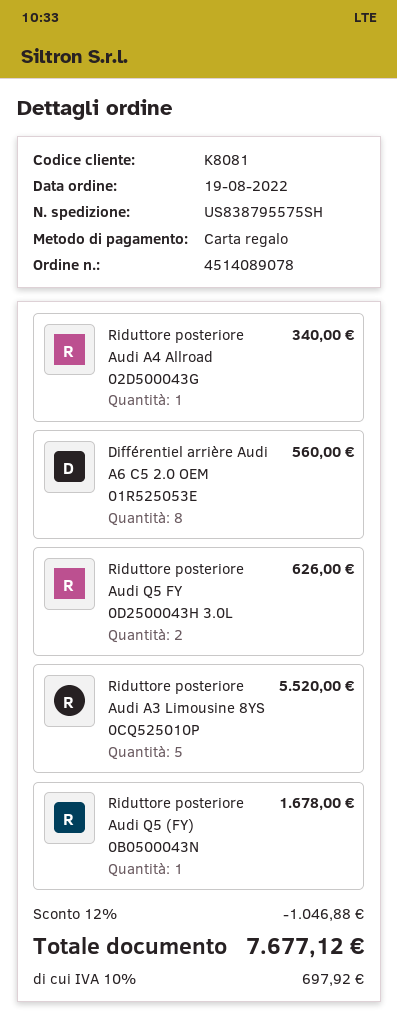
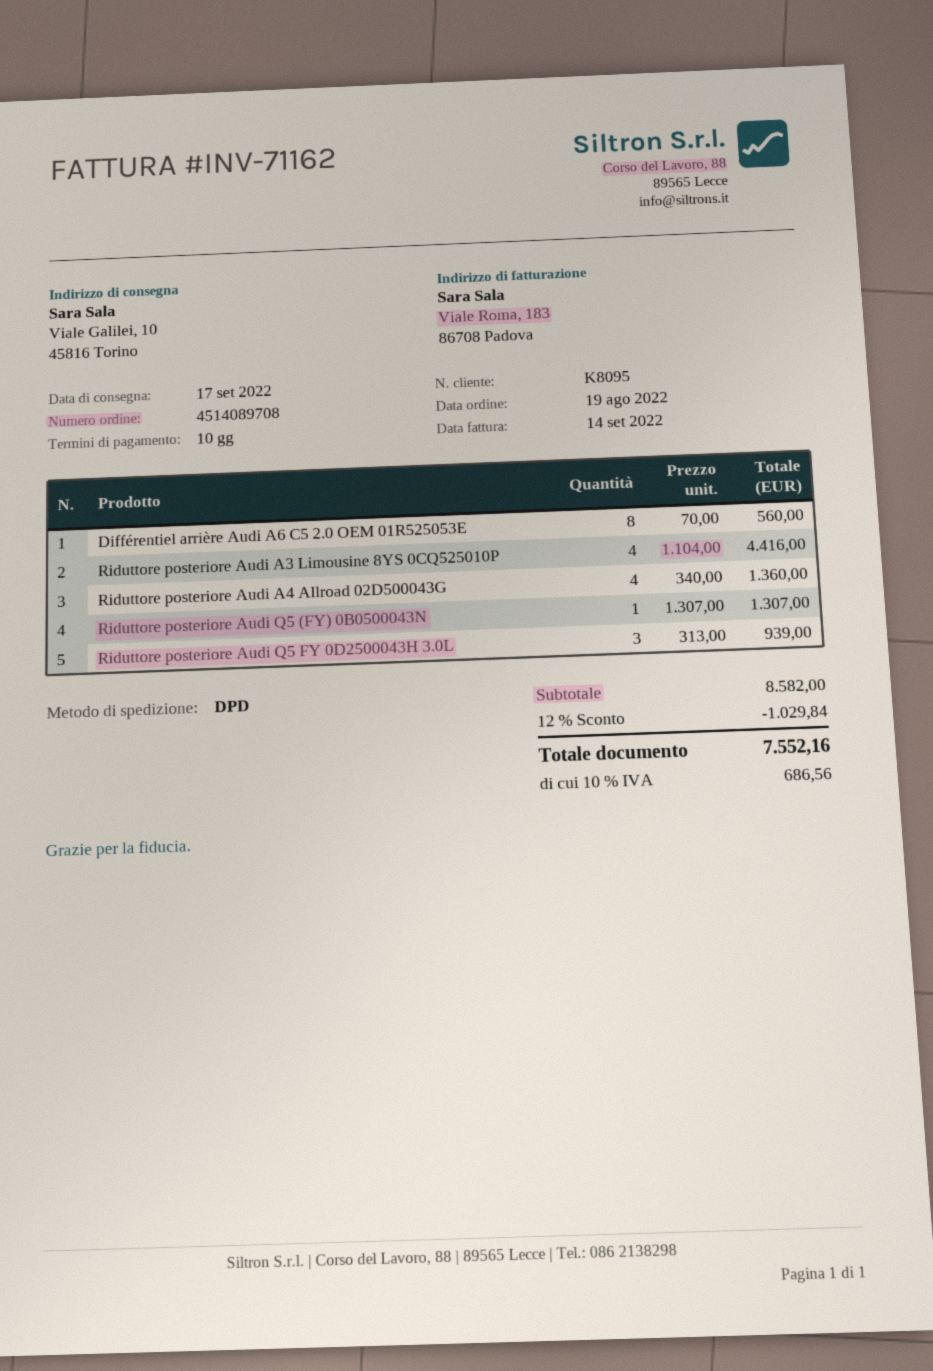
order number: 4514089078 -> 4514089708
customer number: K8081 -> K8095
Riduttore posteriore Audi A4 Allroad 02D500043G: 1 for 340.00 -> 4 for 1360.00
Riduttore posteriore Audi Q5 FY 0D2500043H 3.0L: 2 for 626.00 -> 3 for 939.00
Riduttore posteriore Audi A3 Limousine 8YS 0CQ525010P: 5 for 5520.00 -> 4 for 4416.00
Riduttore posteriore Audi Q5 (FY) 0B0500043N: 1 for 1678.00 -> 1 for 1307.00
discount: 12% = 1046.88 -> 12% = 1029.84
tax: 10% = 697.92 -> 10% = 686.56
total: 7677.12 -> 7552.16

